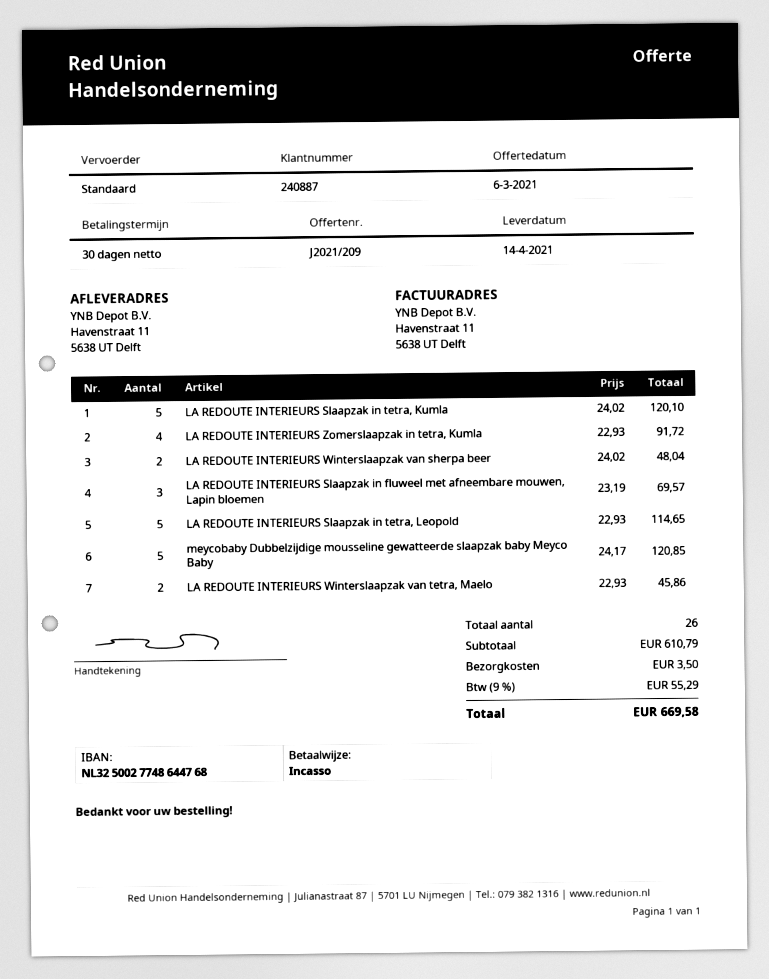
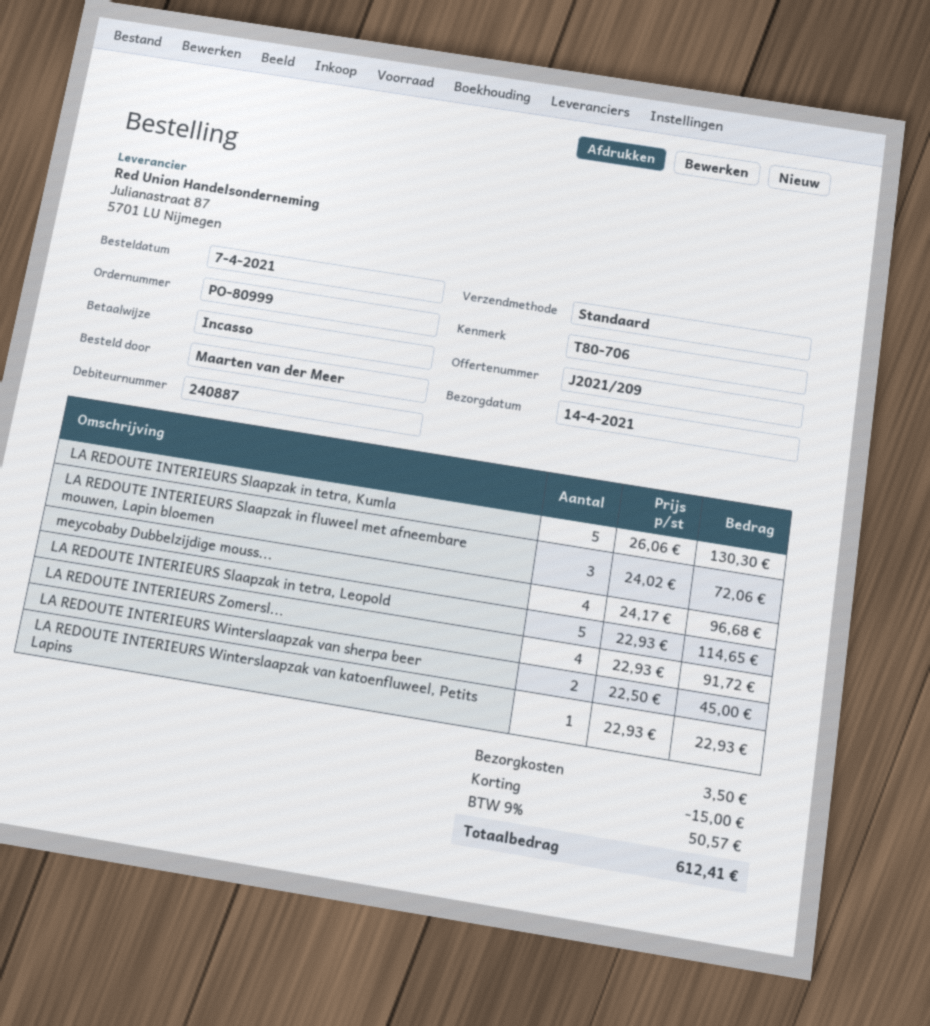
LA REDOUTE INTERIEURS Slaapzak in tetra, Kumla: 5 x 24.02 = 120.10 -> 5 x 26.06 = 130.30
LA REDOUTE INTERIEURS Winterslaapzak van sherpa beer: 2 x 24.02 = 48.04 -> 2 x 22.50 = 45.00
LA REDOUTE INTERIEURS Slaapzak in fluweel met afneembare mouwen, Lapin bloemen: 3 x 23.19 = 69.57 -> 3 x 24.02 = 72.06
meycobaby Dubbelzijdige mousseline gewatteerde slaapzak baby Meyco Baby: 5 x 24.17 = 120.85 -> 4 x 24.17 = 96.68
LA REDOUTE INTERIEURS Winterslaapzak van tetra, Maelo: 2 x 22.93 = 45.86 -> none
LA REDOUTE INTERIEURS Winterslaapzak van katoenfluweel, Petits Lapins: none -> 1 x 22.93 = 22.93
discount: none -> 15.00
tax: 9% = 55.29 -> 9% = 50.57
total: 669.58 -> 612.41

